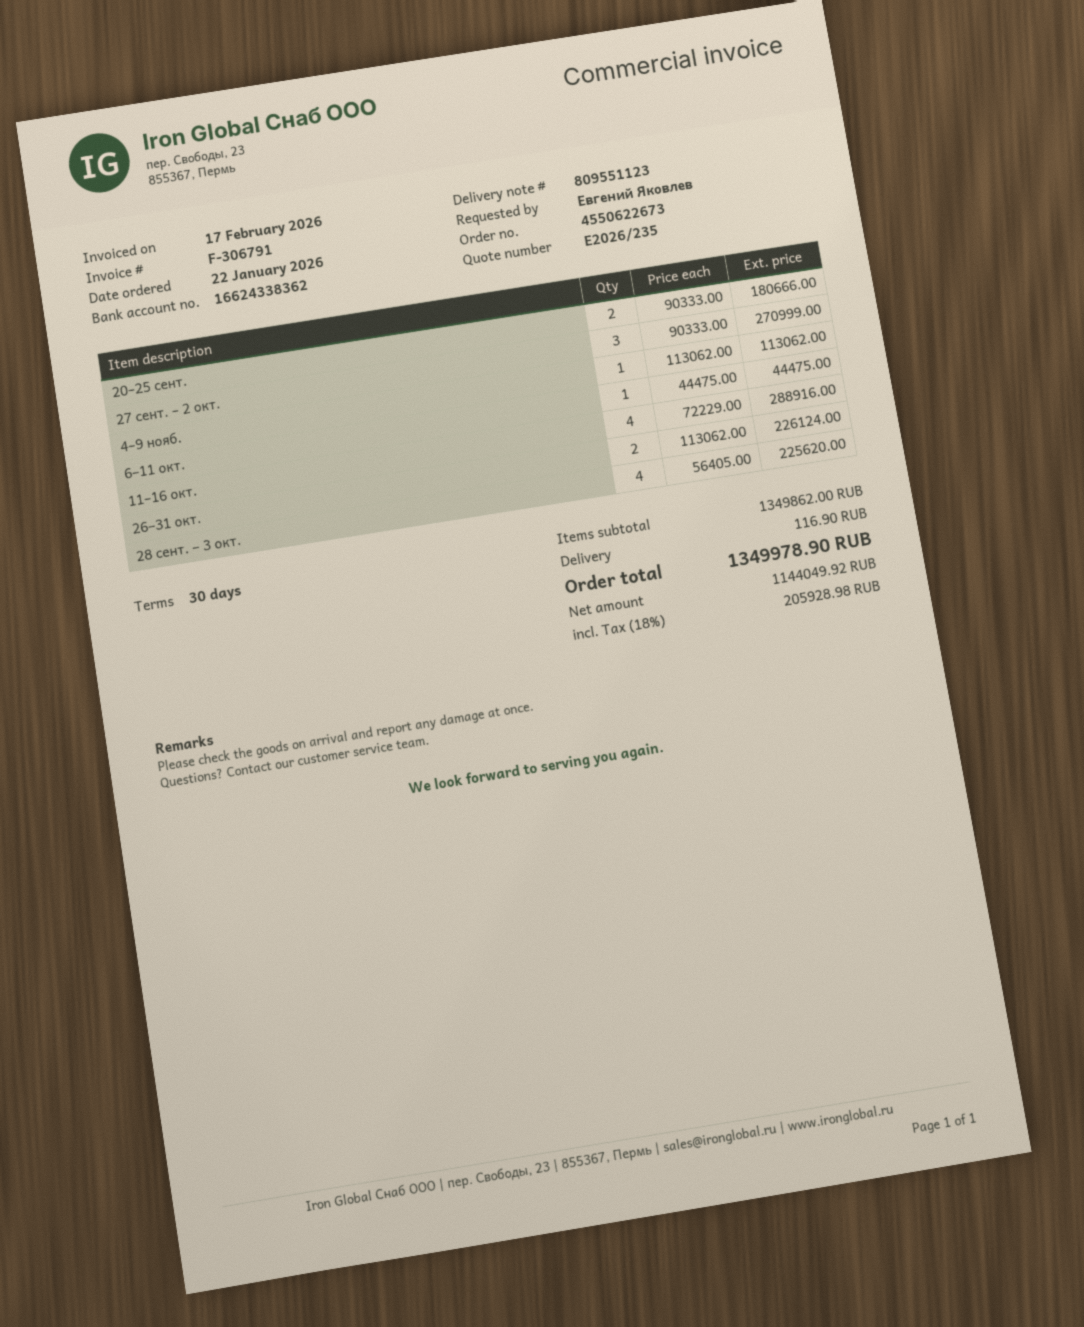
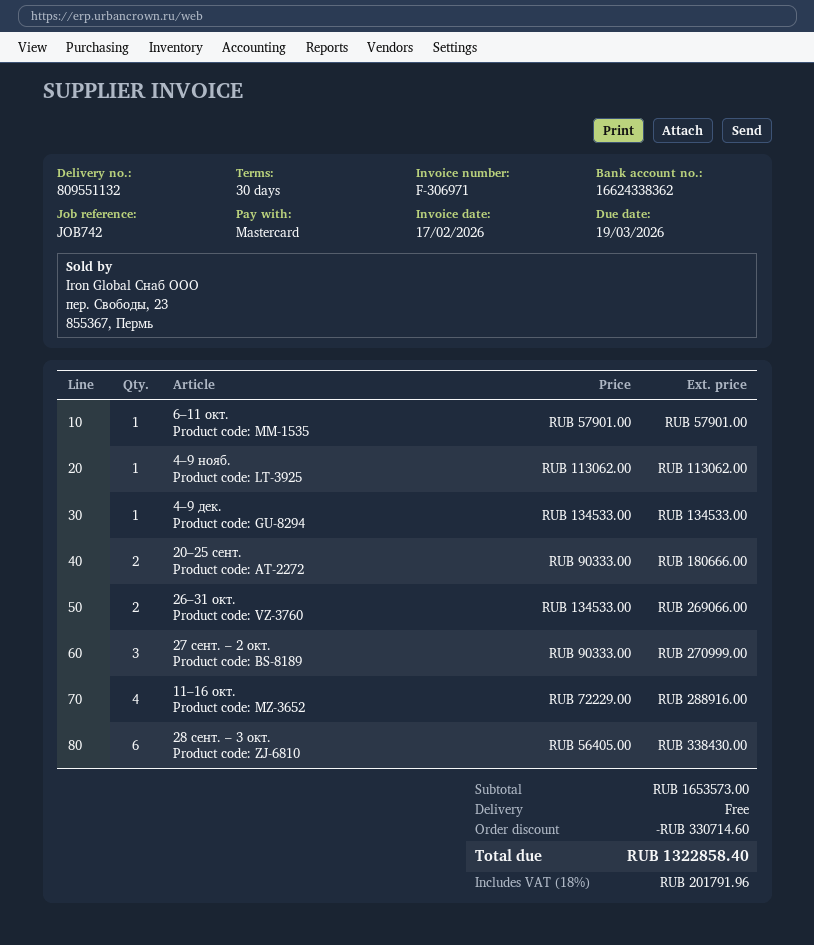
delivery note number: 809551123 -> 809551132
invoice number: F-306791 -> F-306971
6–11 окт.: 1 x 44475.00 = 44475.00 -> 1 x 57901.00 = 57901.00
26–31 окт.: 2 x 113062.00 = 226124.00 -> 2 x 134533.00 = 269066.00
28 сент. – 3 окт.: 4 x 56405.00 = 225620.00 -> 6 x 56405.00 = 338430.00
4–9 дек.: none -> 1 x 134533.00 = 134533.00
subtotal: 1349862.00 -> 1653573.00
discount: none -> 330714.60
shipping: 116.90 -> 0.00
tax: 18% = 205928.98 -> 18% = 201791.96
total: 1349978.90 -> 1322858.40

